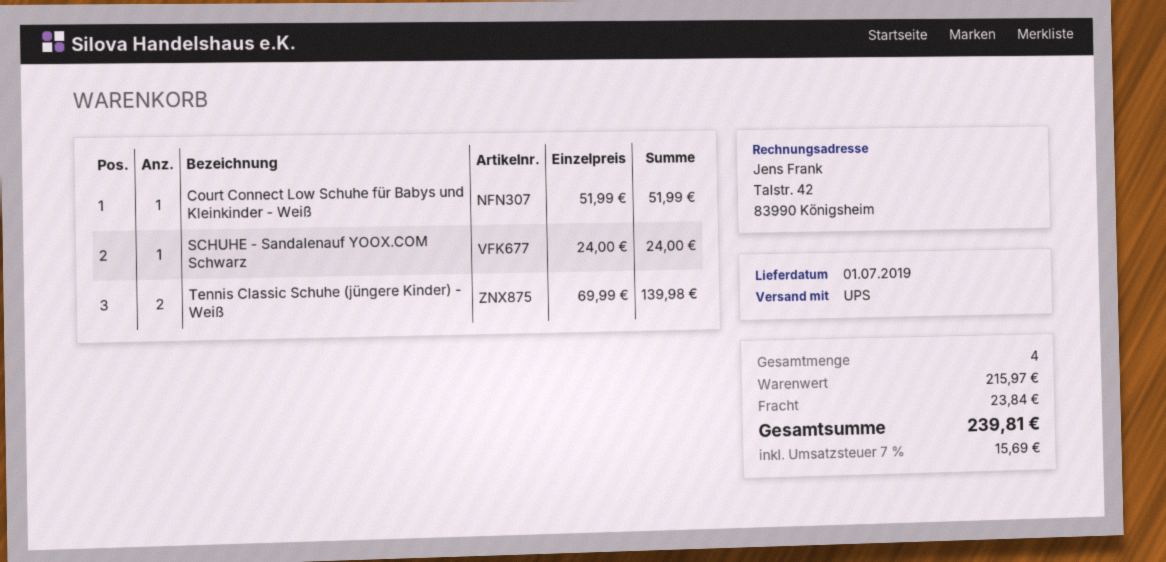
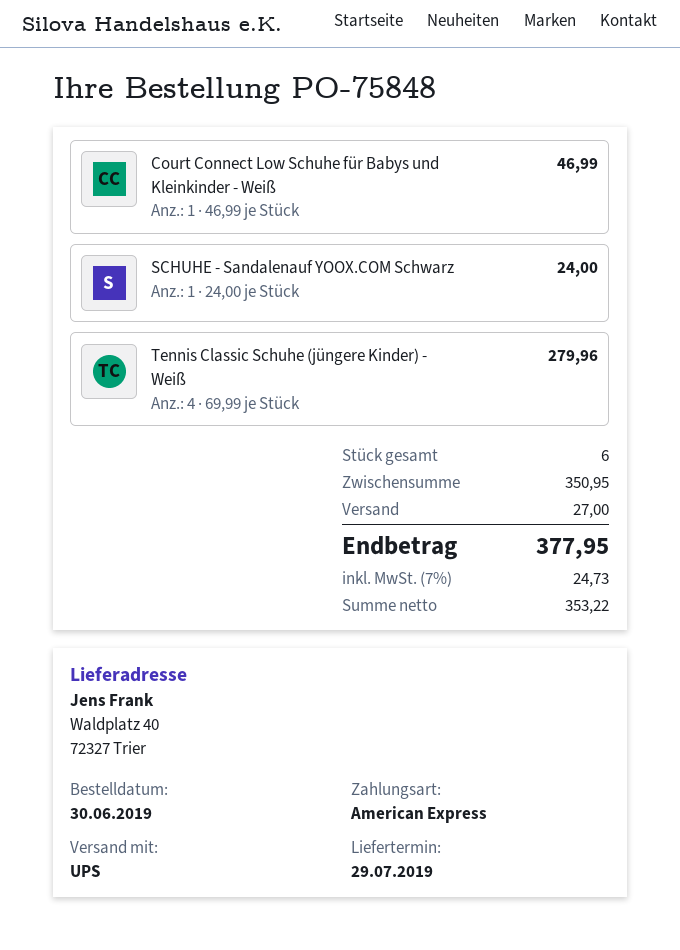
delivery date: 2019-07-01 -> 2019-07-29
Court Connect Low Schuhe für Babys und Kleinkinder - Weiß: 1 x 51.99 = 51.99 -> 1 x 46.99 = 46.99
Tennis Classic Schuhe (jüngere Kinder) - Weiß: 2 x 69.99 = 139.98 -> 4 x 69.99 = 279.96
total quantity: 4 -> 6
subtotal: 215.97 -> 350.95
shipping: 23.84 -> 27.00
tax: 7% = 15.69 -> 7% = 24.73
total: 239.81 -> 377.95

